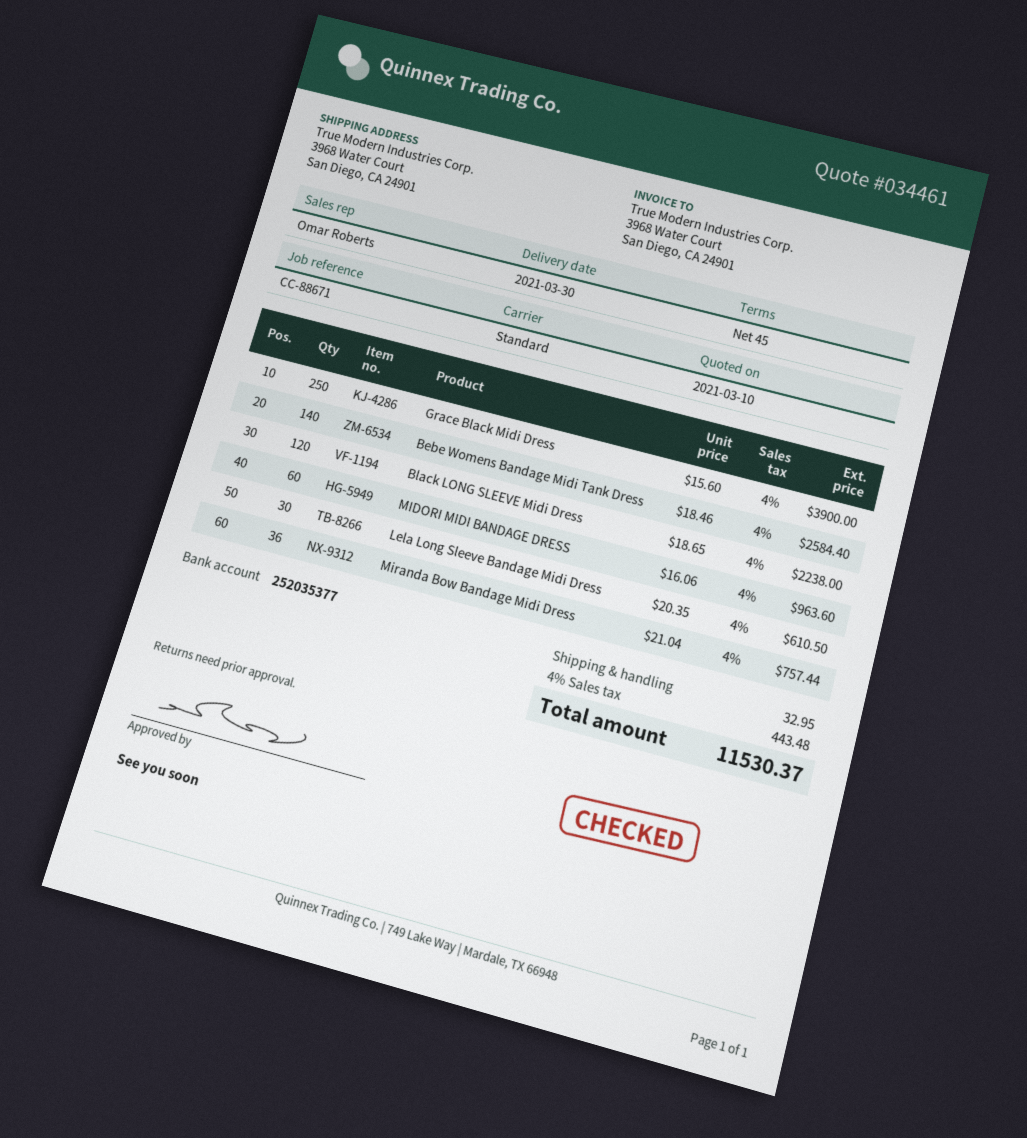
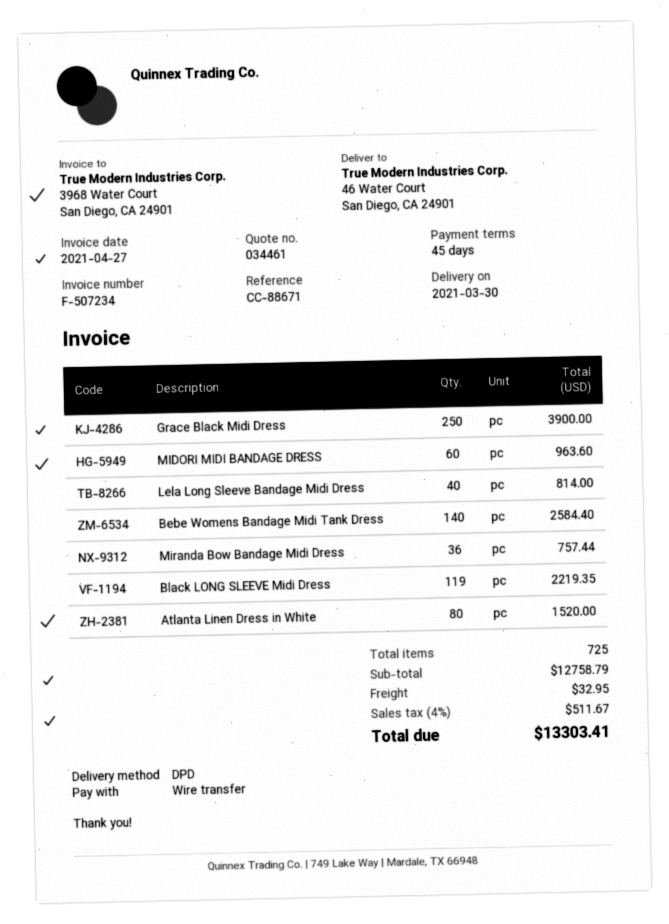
shipping method: standard -> DPD
ship to: 3968 Water Court, San Diego, CA 24901 -> 46 Water Court, San Diego, CA 24901
Black LONG SLEEVE Midi Dress: 120 for 2238.00 -> 119 for 2219.35
Lela Long Sleeve Bandage Midi Dress: 30 for 610.50 -> 40 for 814.00
Atlanta Linen Dress in White: none -> 80 for 1520.00
tax: 4% = 443.48 -> 4% = 511.67
total: 11530.37 -> 13303.41

